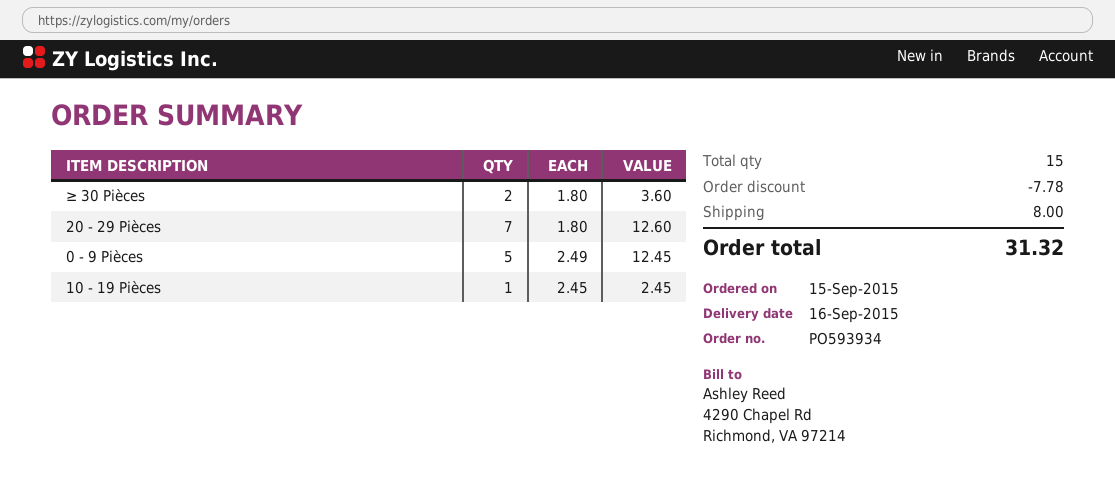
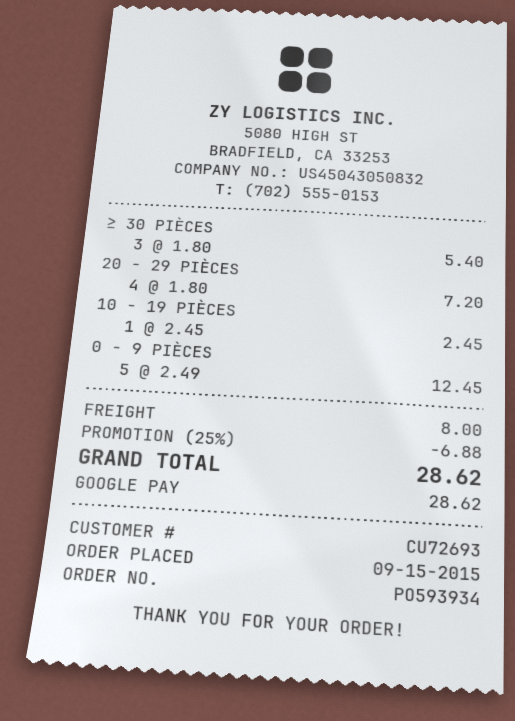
≥ 30 Pièces: 2 x 1.80 = 3.60 -> 3 x 1.80 = 5.40
20 - 29 Pièces: 7 x 1.80 = 12.60 -> 4 x 1.80 = 7.20
discount: 7.78 -> 6.88
total: 31.32 -> 28.62

